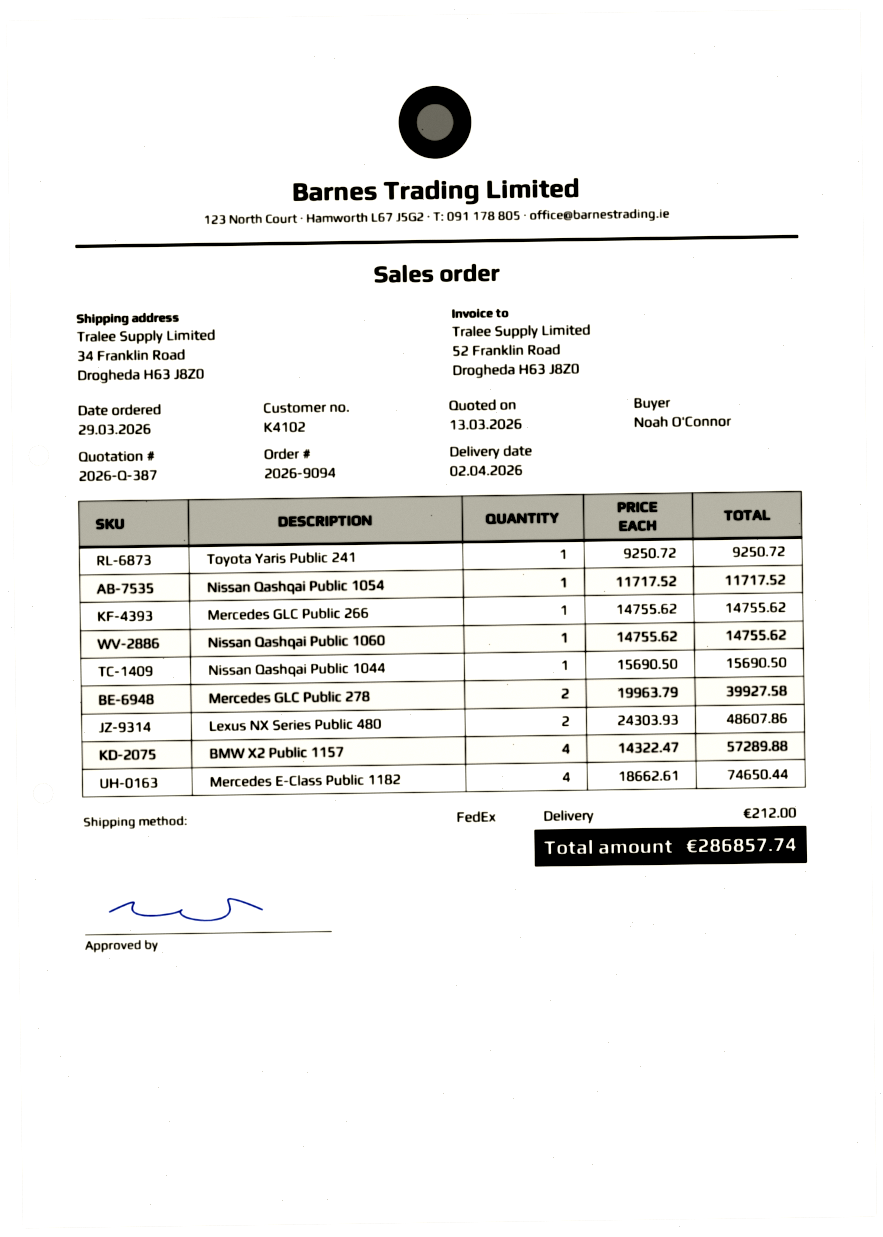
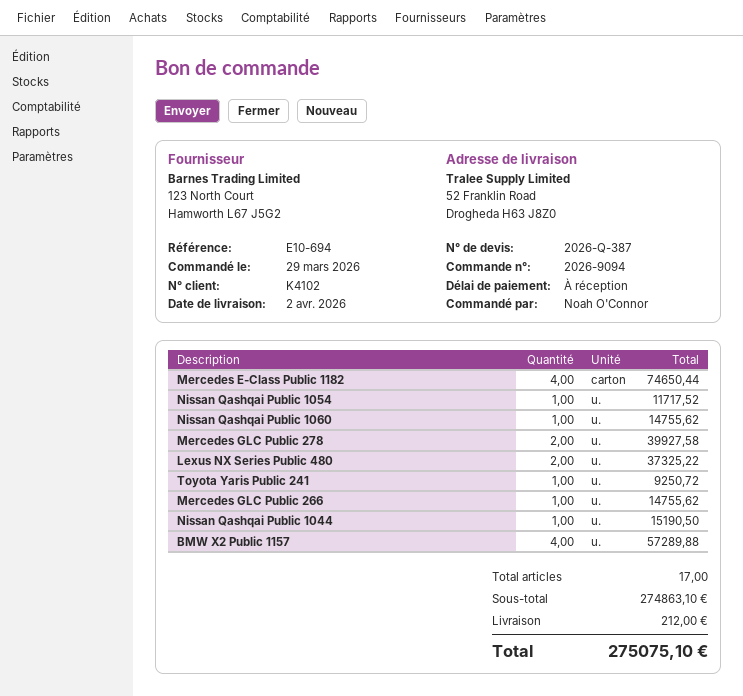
ship to: 34 Franklin Road, Drogheda H63 J8Z0 -> 52 Franklin Road, Drogheda H63 J8Z0
Nissan Qashqai Public 1044: 1 for 15690.50 -> 1 for 15190.50
Lexus NX Series Public 480: 2 for 48607.86 -> 2 for 37325.22
total: 286857.74 -> 275075.10

